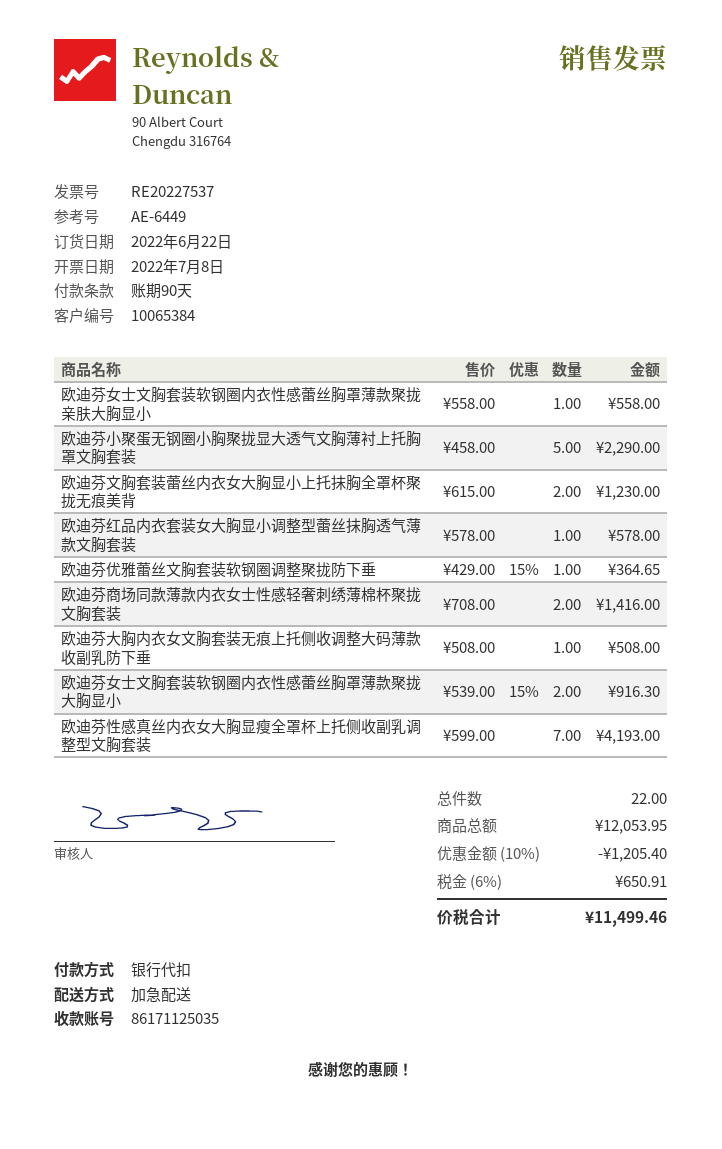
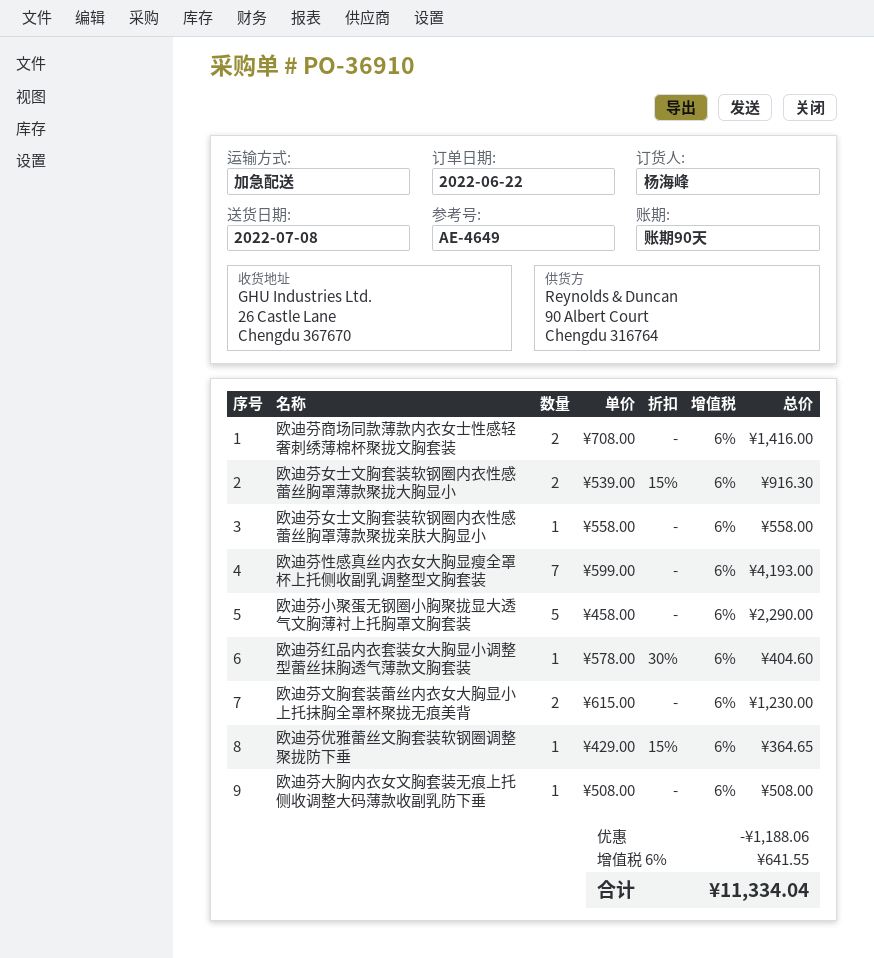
reference: AE-6449 -> AE-4649
欧迪芬红品内衣套装女大胸显小调整型蕾丝抹胸透气薄款文胸套装: 1 x 578.00 = 578.00 -> 1 x 578.00 - 30% = 404.60
discount: 1205.40 -> 1188.06
tax: 6% = 650.91 -> 6% = 641.55
total: 11499.46 -> 11334.04

